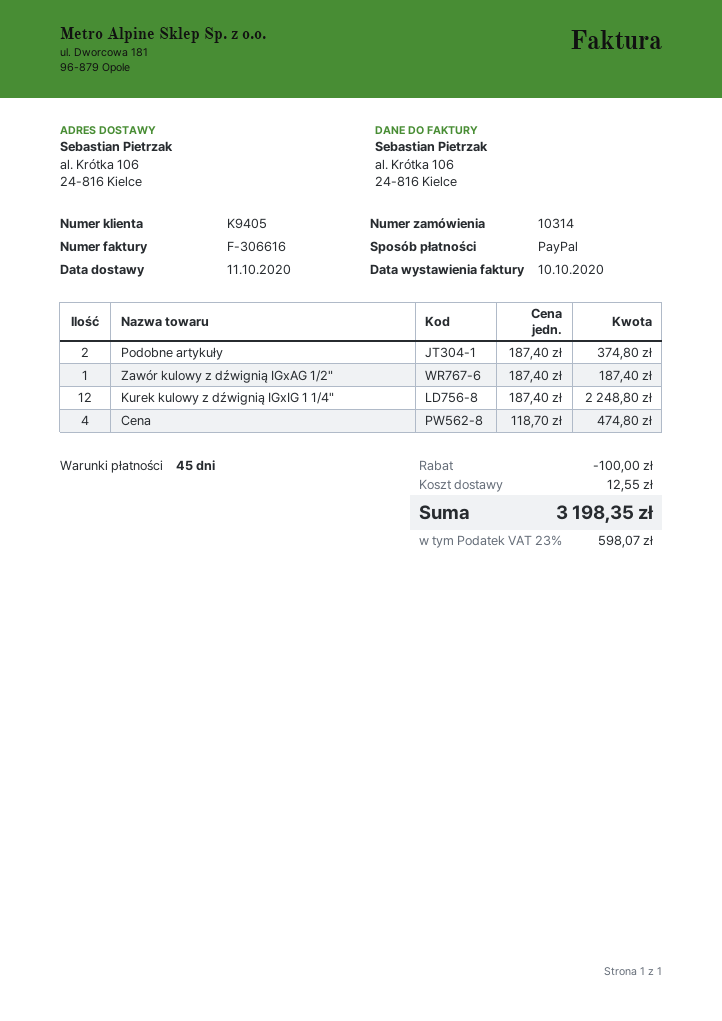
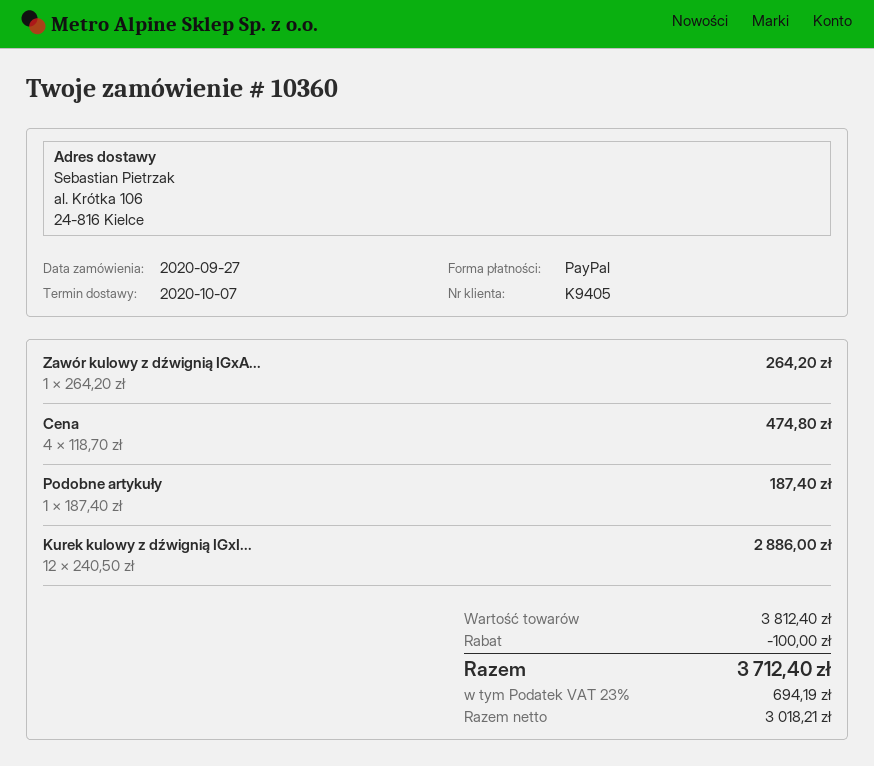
order number: 10314 -> 10360
delivery date: 2020-10-11 -> 2020-10-07
Podobne artykuły: 2 x 187.40 = 374.80 -> 1 x 187.40 = 187.40
Zawór kulowy z dźwignią IGxAG 1/2": 1 x 187.40 = 187.40 -> 1 x 264.20 = 264.20
Kurek kulowy z dźwignią IGxIG 1 1/4": 12 x 187.40 = 2248.80 -> 12 x 240.50 = 2886.00
shipping: 12.55 -> none
tax: 23% = 598.07 -> 23% = 694.19
total: 3198.35 -> 3712.40

